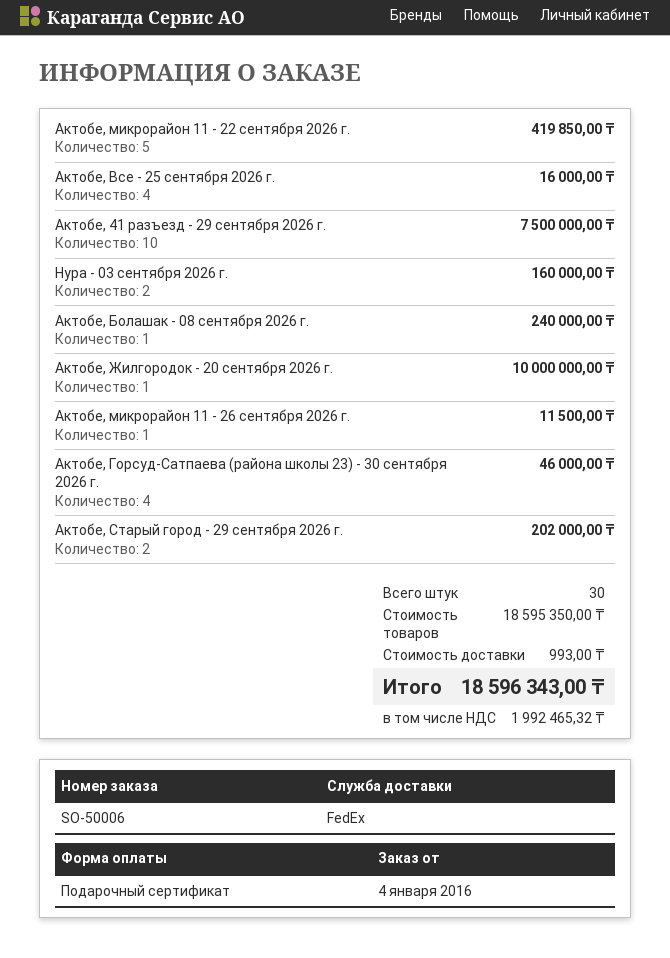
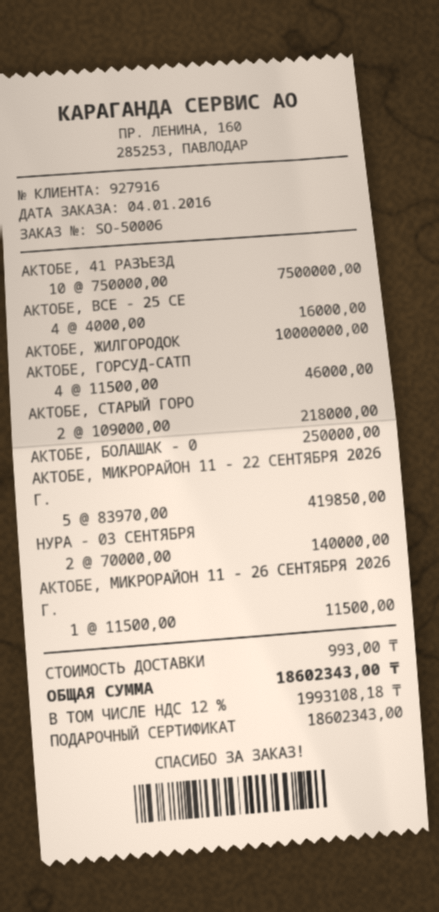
Нура - 03 сентября 2026 г.: 2 for 160000.00 -> 2 for 140000.00
Актобе, Болашак - 08 сентября 2026 г.: 1 for 240000.00 -> 1 for 250000.00
Актобе, Старый город - 29 сентября 2026 г.: 2 for 202000.00 -> 2 for 218000.00
tax: 1992465.32 -> 1993108.18
total: 18596343.00 -> 18602343.00

